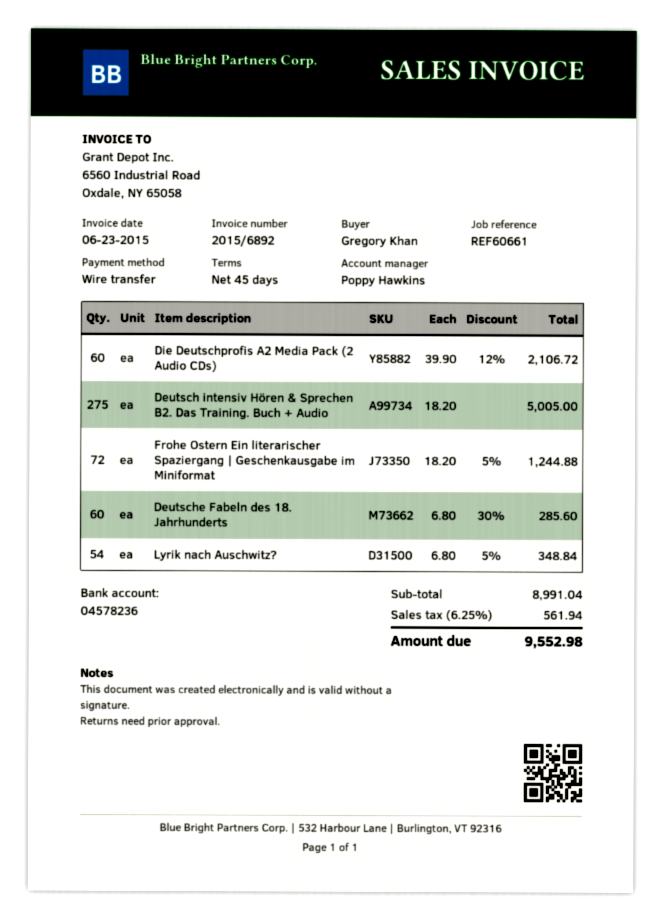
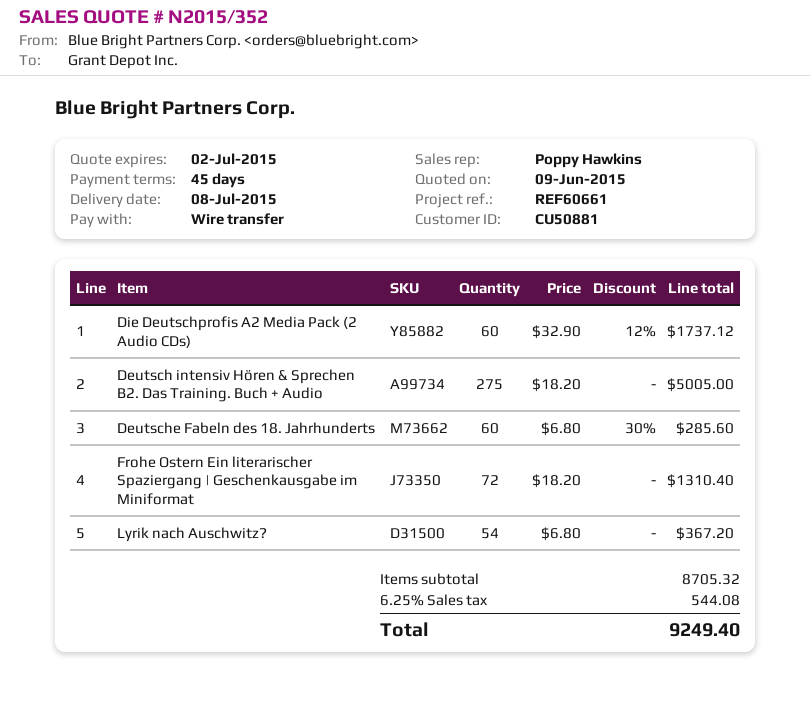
Die Deutschprofis A2 Media Pack (2 Audio CDs): 60 x 39.90 - 12% = 2106.72 -> 60 x 32.90 - 12% = 1737.12
Frohe Ostern Ein literarischer Spaziergang | Geschenkausgabe im Miniformat: 72 x 18.20 - 5% = 1244.88 -> 72 x 18.20 = 1310.40
Lyrik nach Auschwitz?: 54 x 6.80 - 5% = 348.84 -> 54 x 6.80 = 367.20
subtotal: 8991.04 -> 8705.32
tax: 6.25% = 561.94 -> 6.25% = 544.08
total: 9552.98 -> 9249.40

